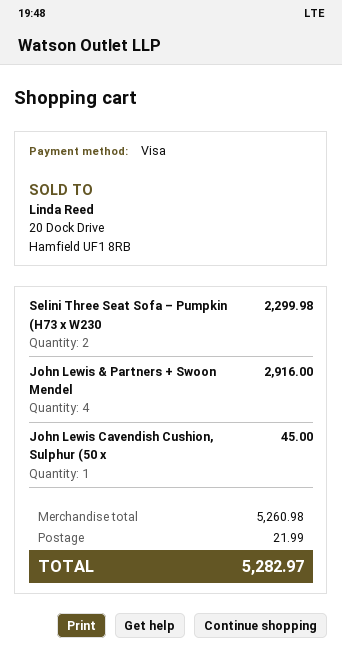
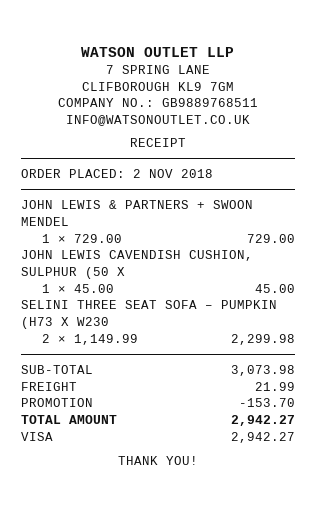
John Lewis & Partners + Swoon Mendel: 4 for 2916.00 -> 1 for 729.00
subtotal: 5260.98 -> 3073.98
discount: none -> 153.70
total: 5282.97 -> 2942.27

